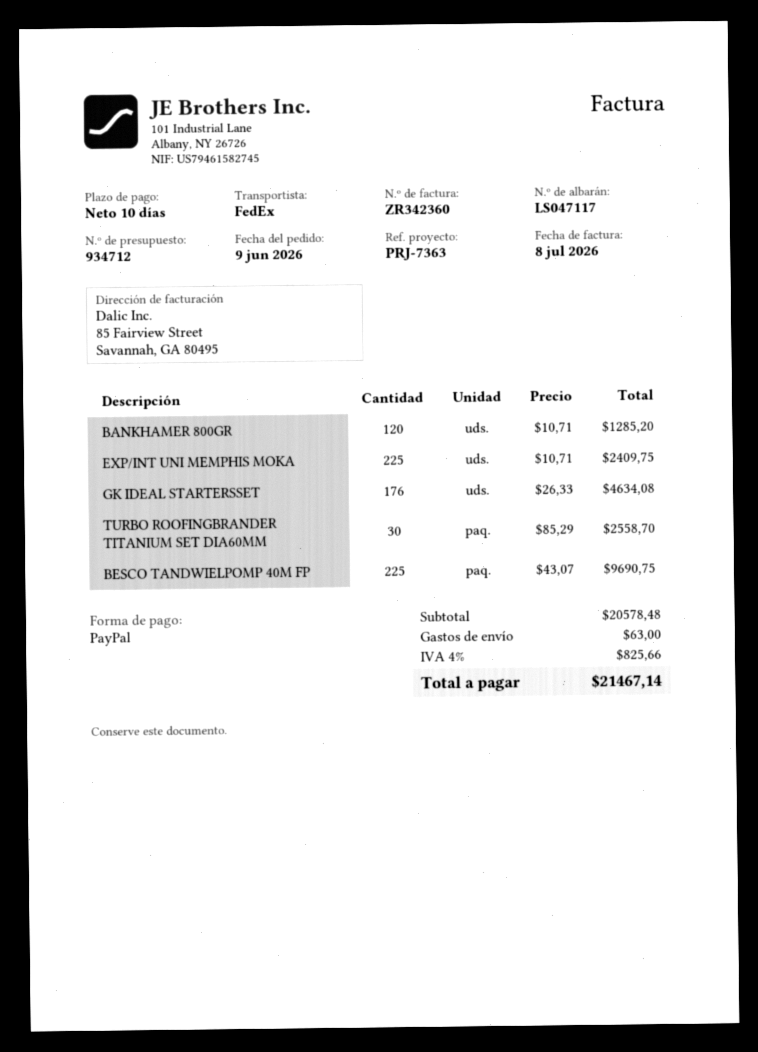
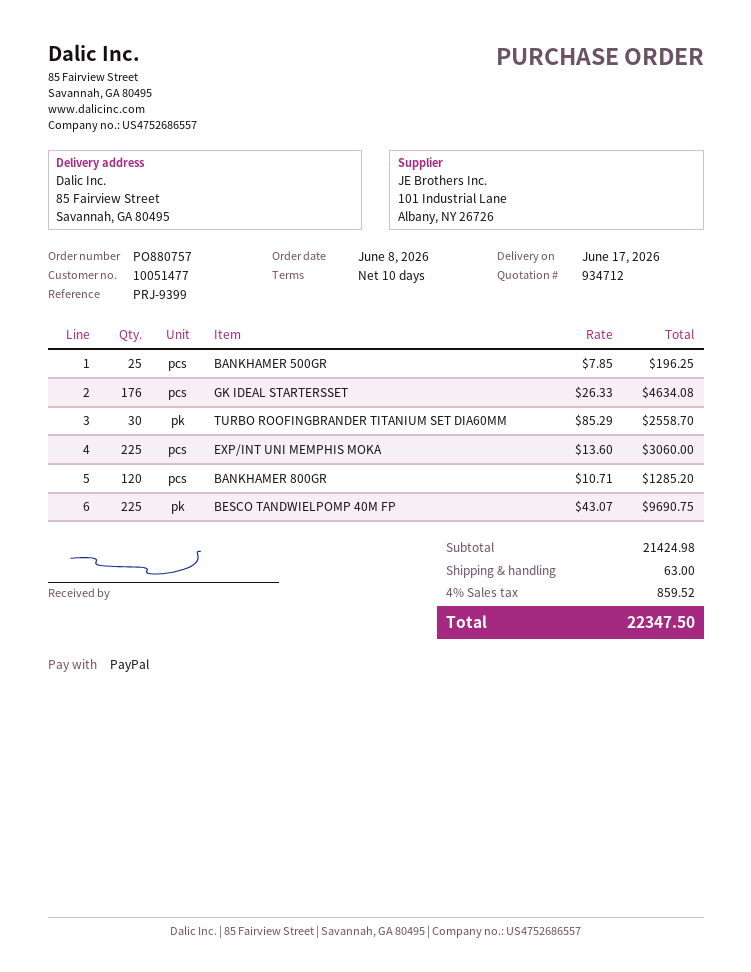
order date: 2026-06-09 -> 2026-06-08
reference: PRJ-7363 -> PRJ-9399
EXP/INT UNI MEMPHIS MOKA: 225 x 10.71 = 2409.75 -> 225 x 13.60 = 3060.00
BANKHAMER 500GR: none -> 25 x 7.85 = 196.25
subtotal: 20578.48 -> 21424.98
tax: 4% = 825.66 -> 4% = 859.52
total: 21467.14 -> 22347.50

